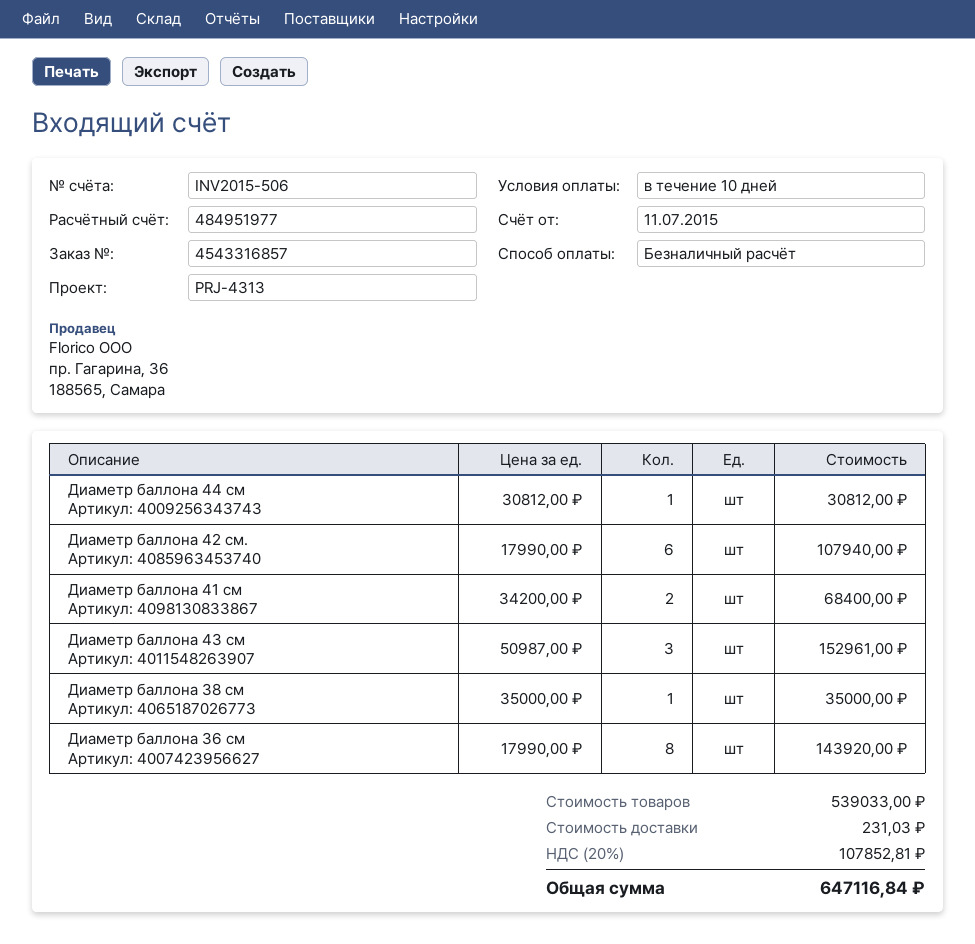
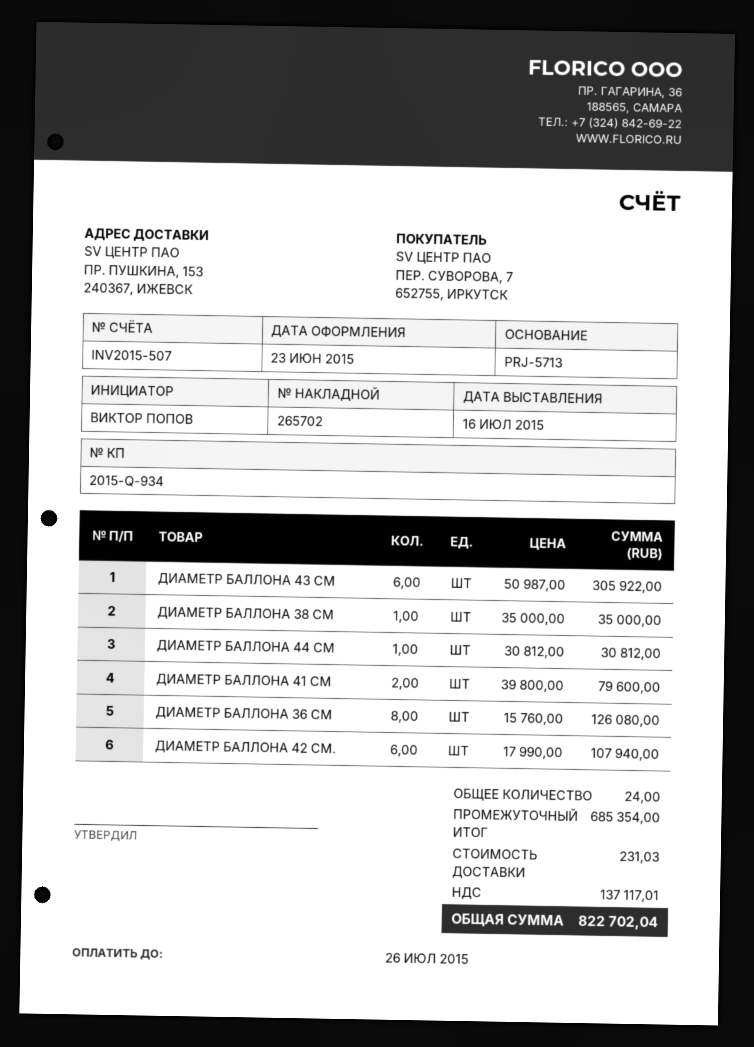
invoice number: INV2015-506 -> INV2015-507
invoice date: 2015-07-11 -> 2015-07-16
reference: PRJ-4313 -> PRJ-5713
Диаметр баллона 41 см: 2 x 34200.00 = 68400.00 -> 2 x 39800.00 = 79600.00
Диаметр баллона 43 см: 3 x 50987.00 = 152961.00 -> 6 x 50987.00 = 305922.00
Диаметр баллона 36 см: 8 x 17990.00 = 143920.00 -> 8 x 15760.00 = 126080.00
subtotal: 539033.00 -> 685354.00
tax: 107852.81 -> 137117.01
total: 647116.84 -> 822702.04

